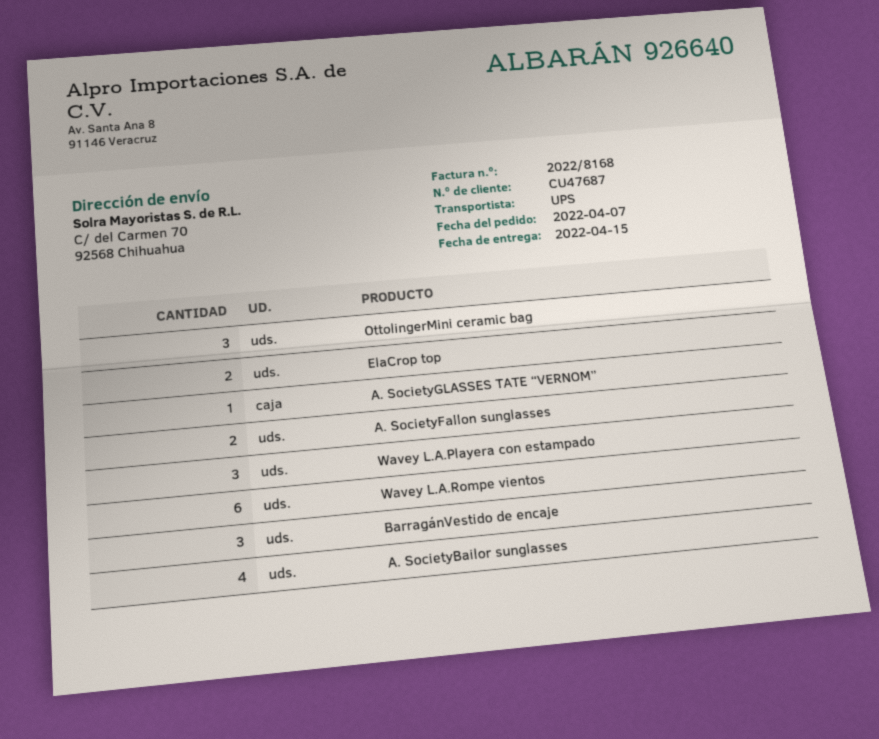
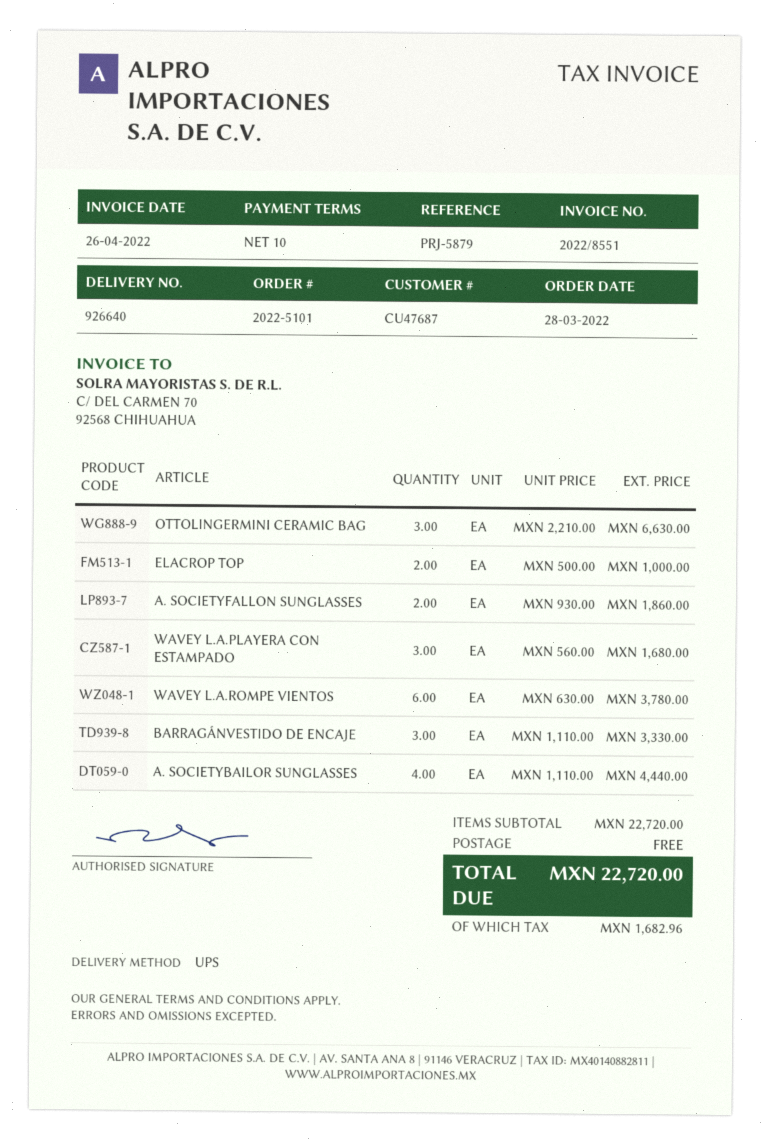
order date: 2022-04-07 -> 2022-03-28
invoice number: 2022/8168 -> 2022/8551
A. SocietyGLASSES TATE “VERNOM”: 1 -> none

